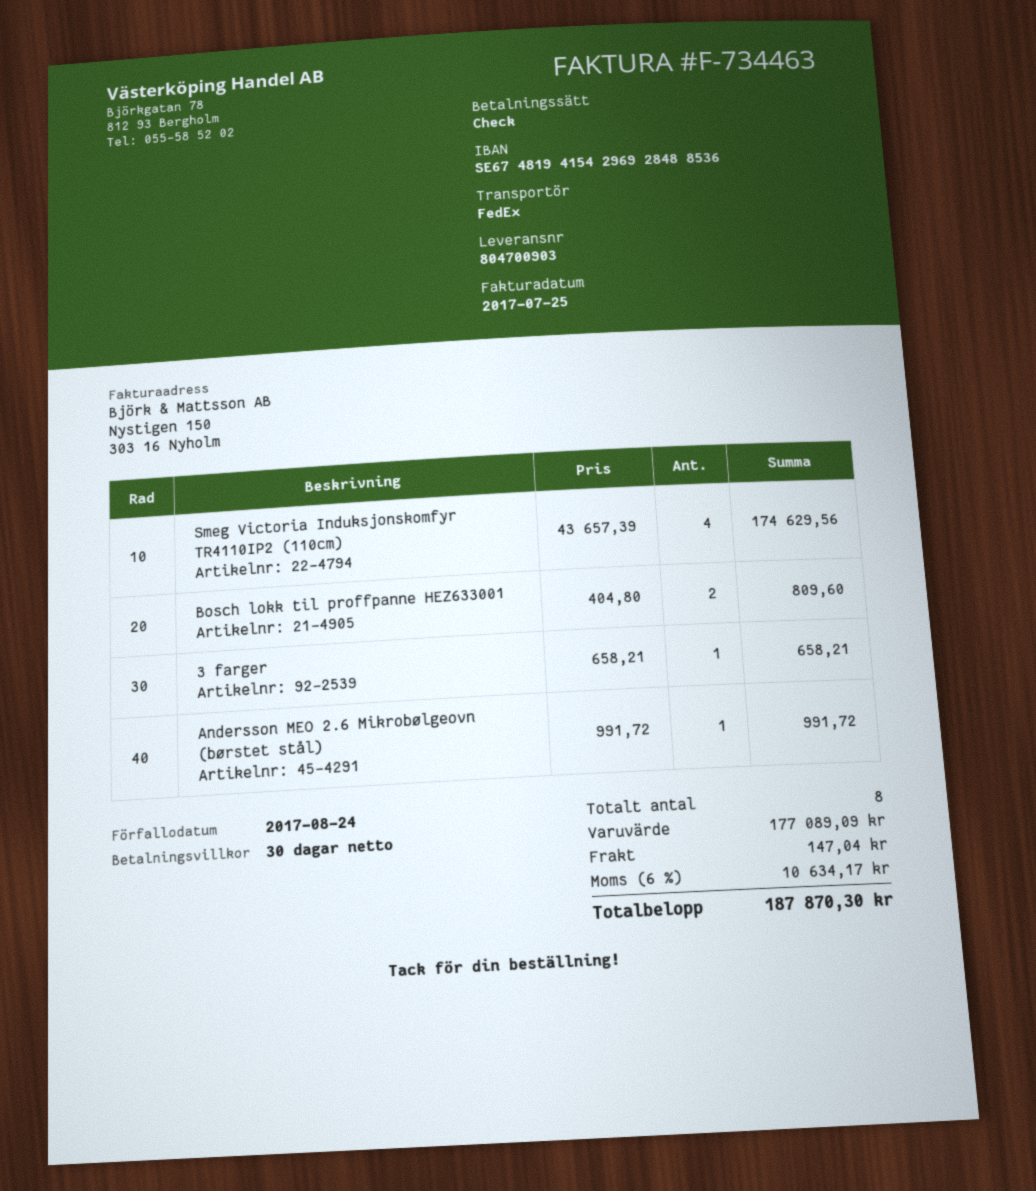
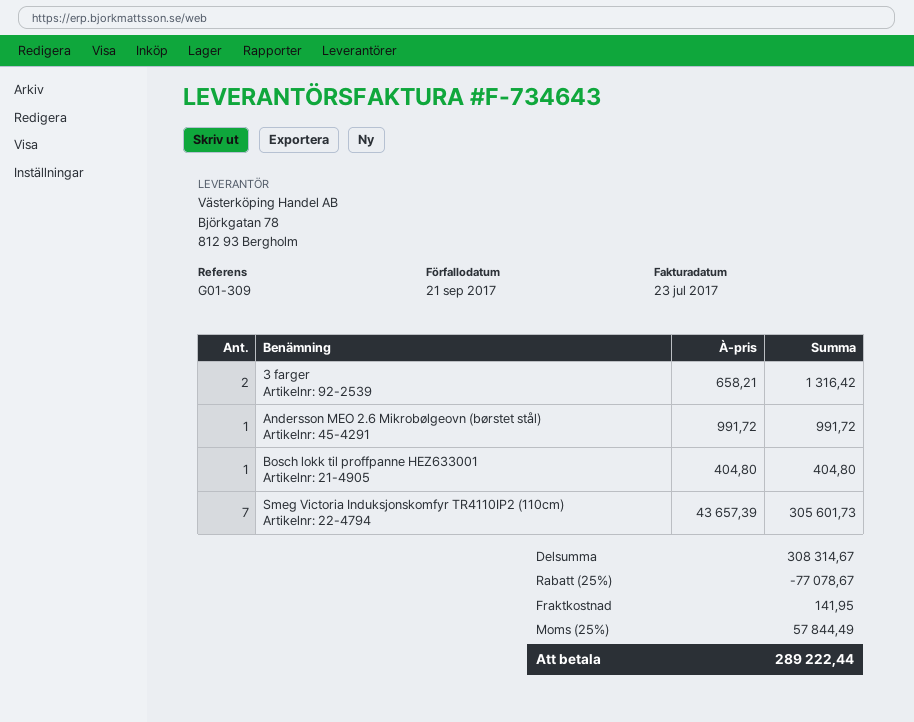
invoice number: F-734463 -> F-734643
invoice date: 2017-07-25 -> 2017-07-23
due date: 2017-08-24 -> 2017-09-21
Smeg Victoria Induksjonskomfyr TR4110IP2 (110cm): 4 x 43657.39 = 174629.56 -> 7 x 43657.39 = 305601.73
Bosch lokk til proffpanne HEZ633001: 2 x 404.80 = 809.60 -> 1 x 404.80 = 404.80
3 farger: 1 x 658.21 = 658.21 -> 2 x 658.21 = 1316.42
subtotal: 177089.09 -> 308314.67
discount: none -> 25% = 77078.67
shipping: 147.04 -> 141.95
tax: 6% = 10634.17 -> 25% = 57844.49
total: 187870.30 -> 289222.44

